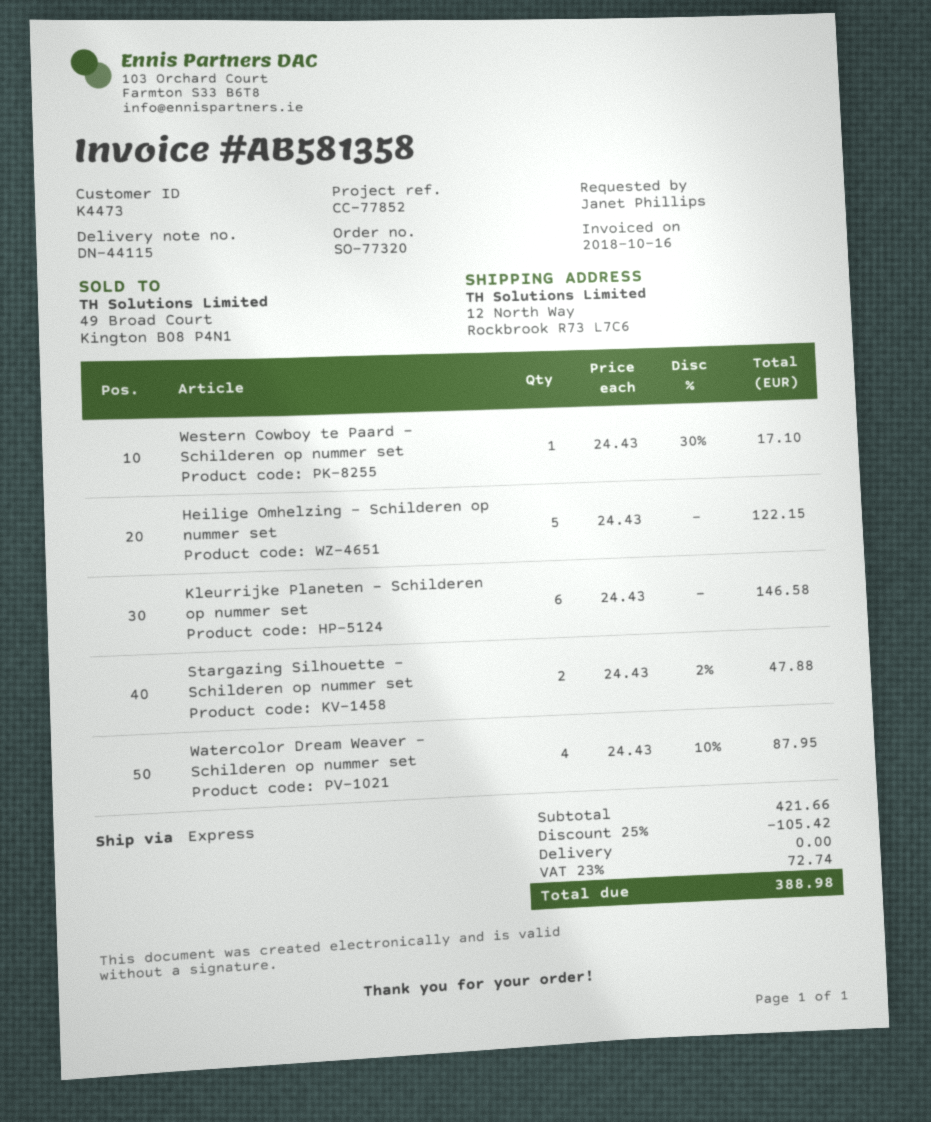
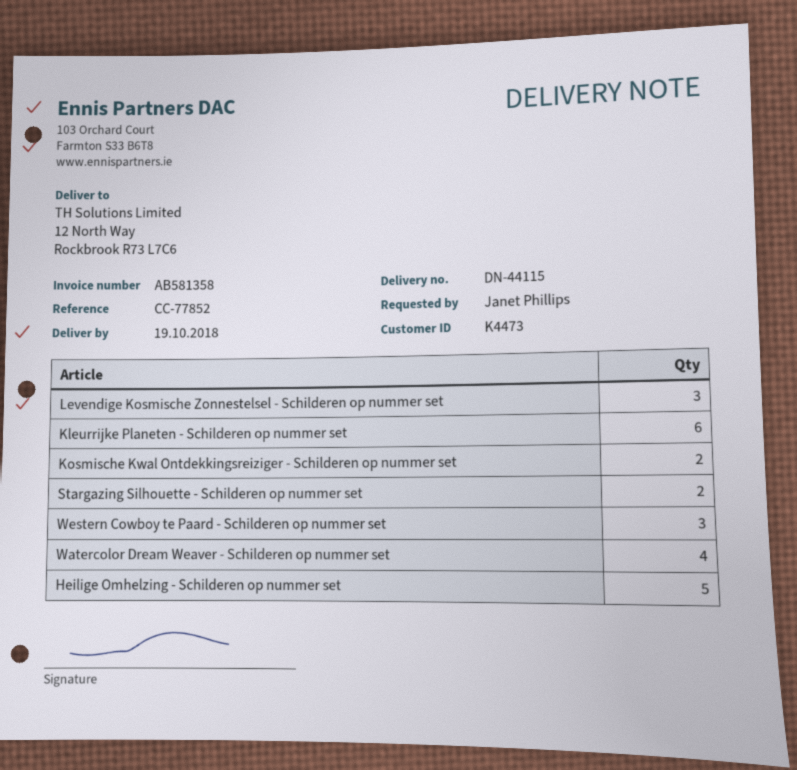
Western Cowboy te Paard - Schilderen op nummer set: 1 -> 3
Levendige Kosmische Zonnestelsel - Schilderen op nummer set: none -> 3
Kosmische Kwal Ontdekkingsreiziger - Schilderen op nummer set: none -> 2

